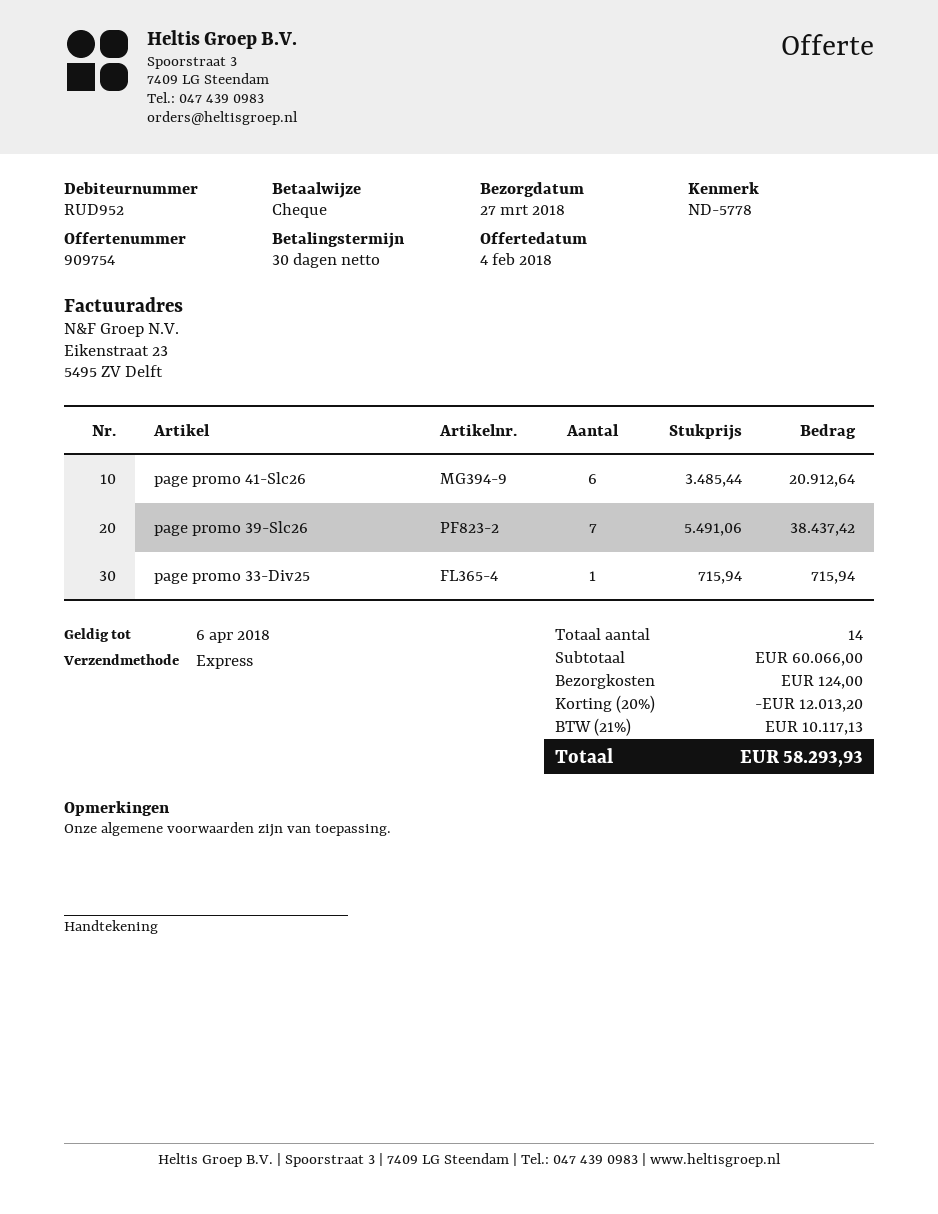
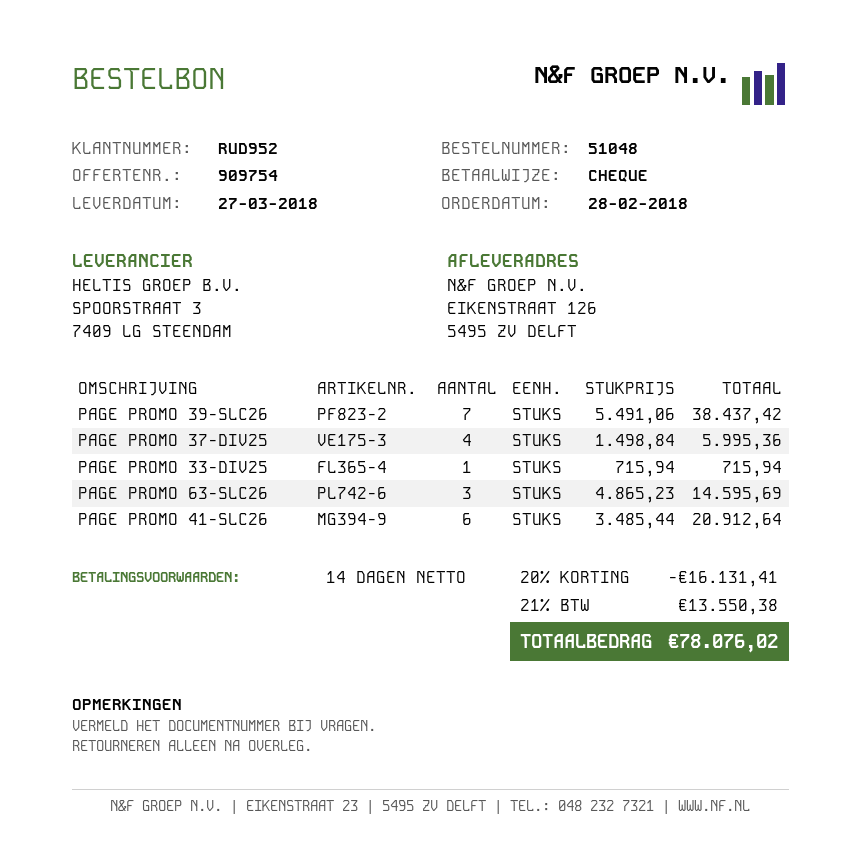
payment terms: 30 days -> 14 days
PAGE PROMO 37-DIV25: none -> 4 x 1498.84 = 5995.36
PAGE PROMO 63-SLC26: none -> 3 x 4865.23 = 14595.69
discount: 20% = 12013.20 -> 20% = 16131.41
shipping: 124.00 -> none
tax: 21% = 10117.13 -> 21% = 13550.38
total: 58293.93 -> 78076.02

